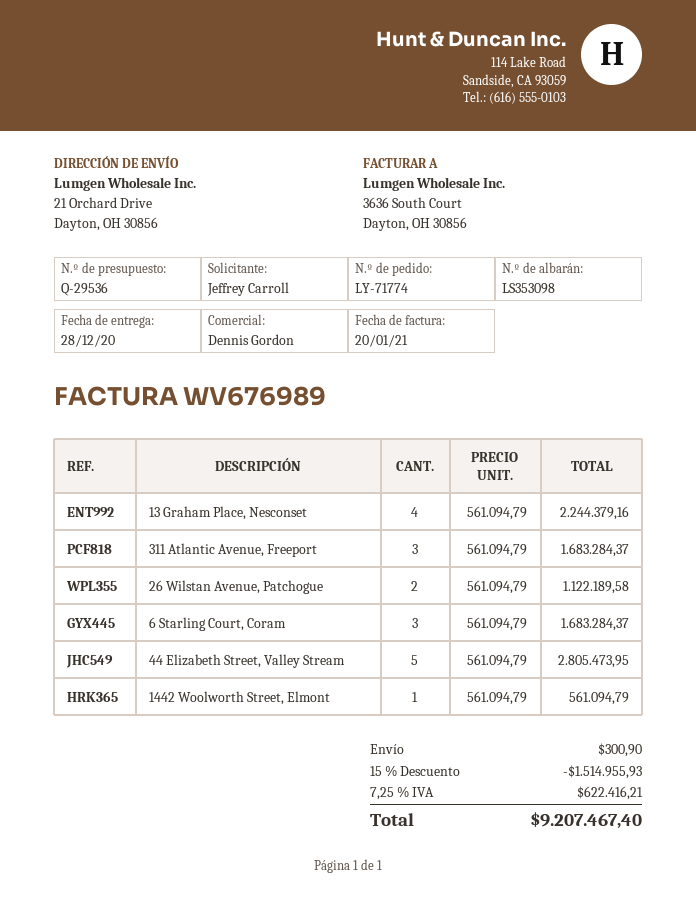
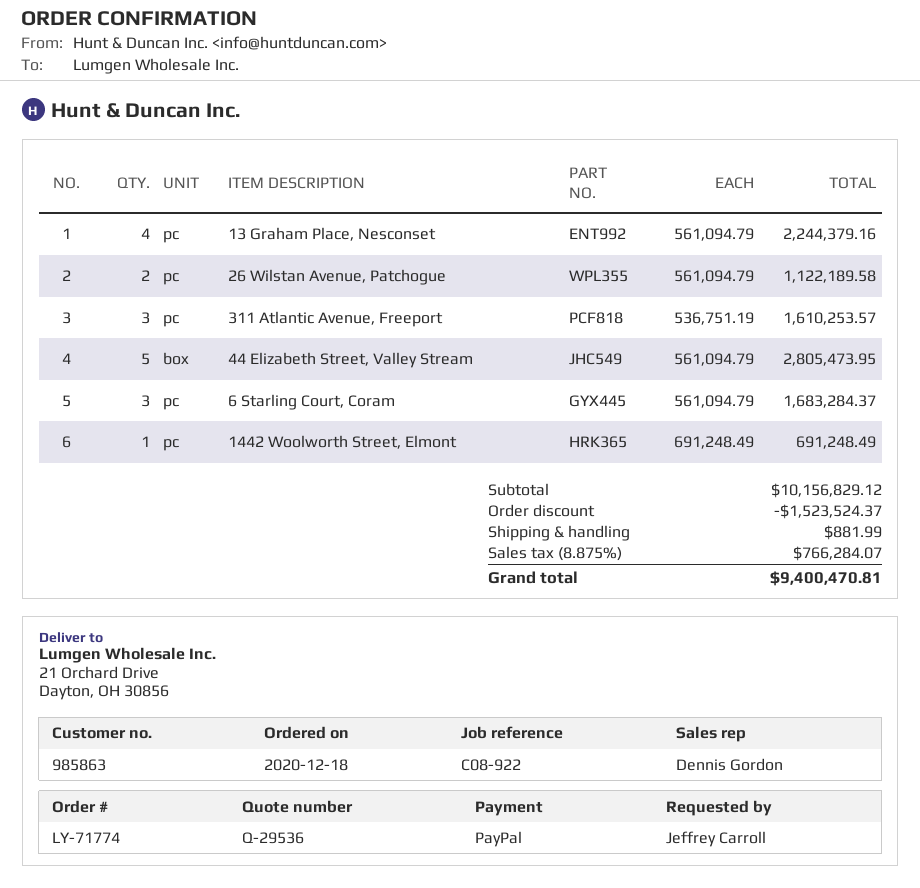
311 Atlantic Avenue, Freeport: 3 x 561094.79 = 1683284.37 -> 3 x 536751.19 = 1610253.57
1442 Woolworth Street, Elmont: 1 x 561094.79 = 561094.79 -> 1 x 691248.49 = 691248.49
discount: 1514955.93 -> 1523524.37
shipping: 300.90 -> 881.99
tax: 7.25% = 622416.21 -> 8.875% = 766284.07
total: 9207467.40 -> 9400470.81

